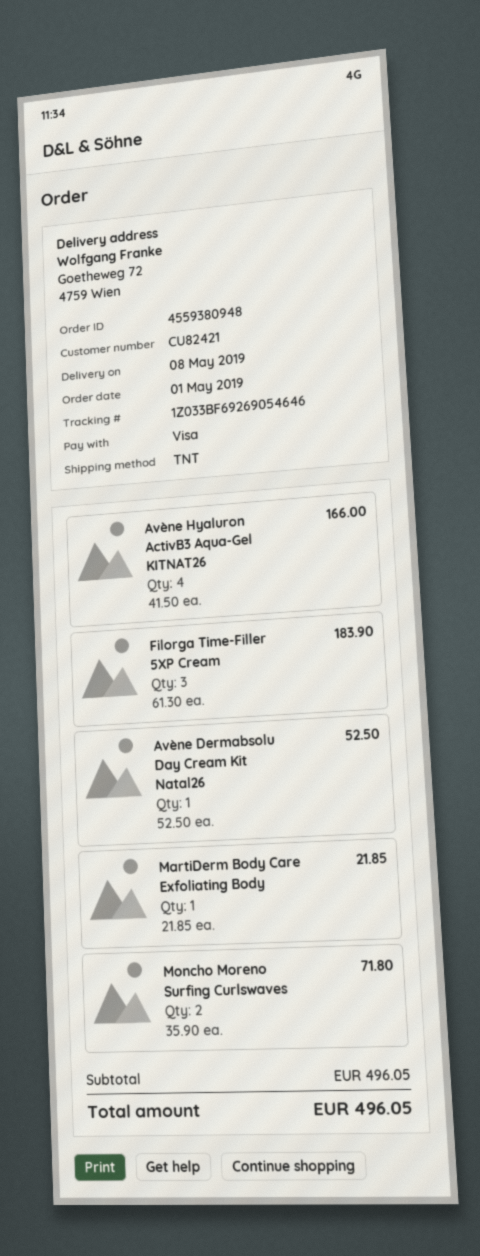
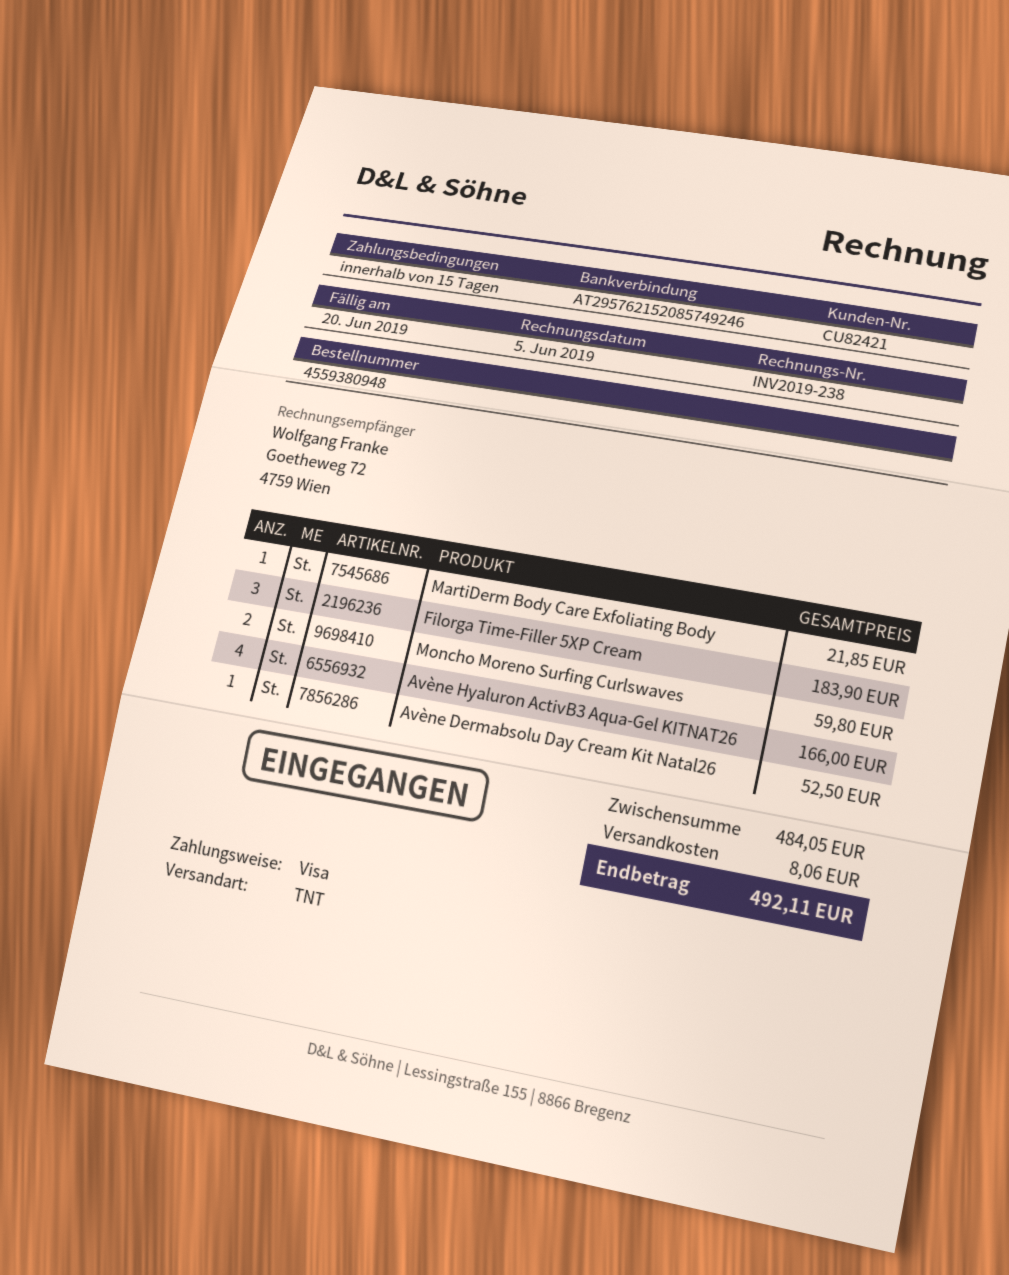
Moncho Moreno Surfing Curlswaves: 2 for 71.80 -> 2 for 59.80
subtotal: 496.05 -> 484.05
shipping: none -> 8.06
total: 496.05 -> 492.11

